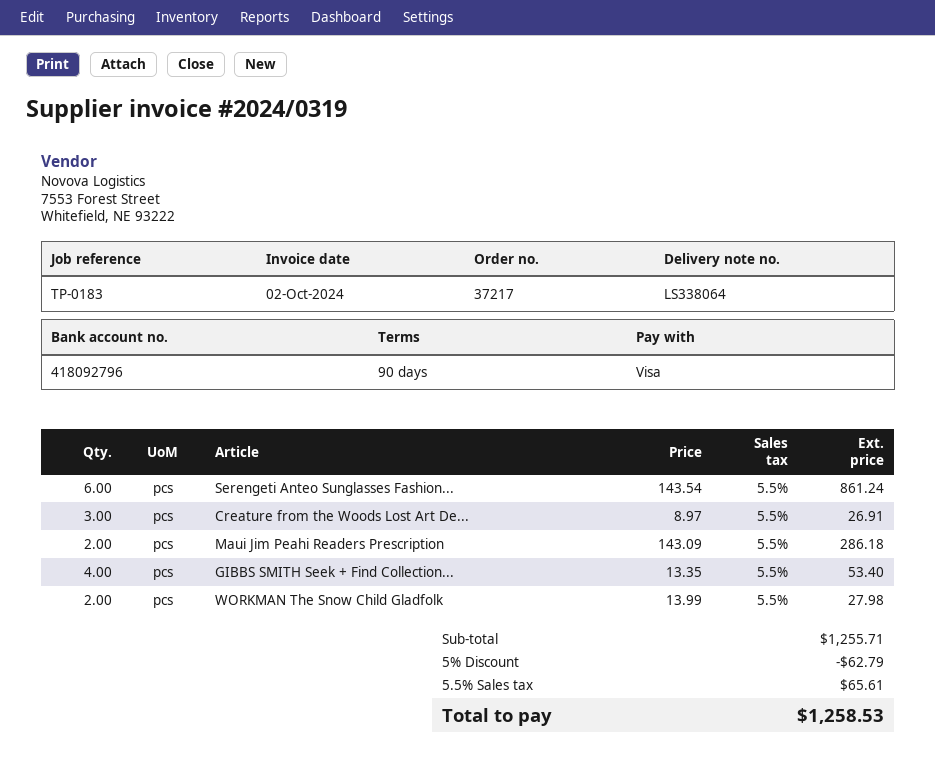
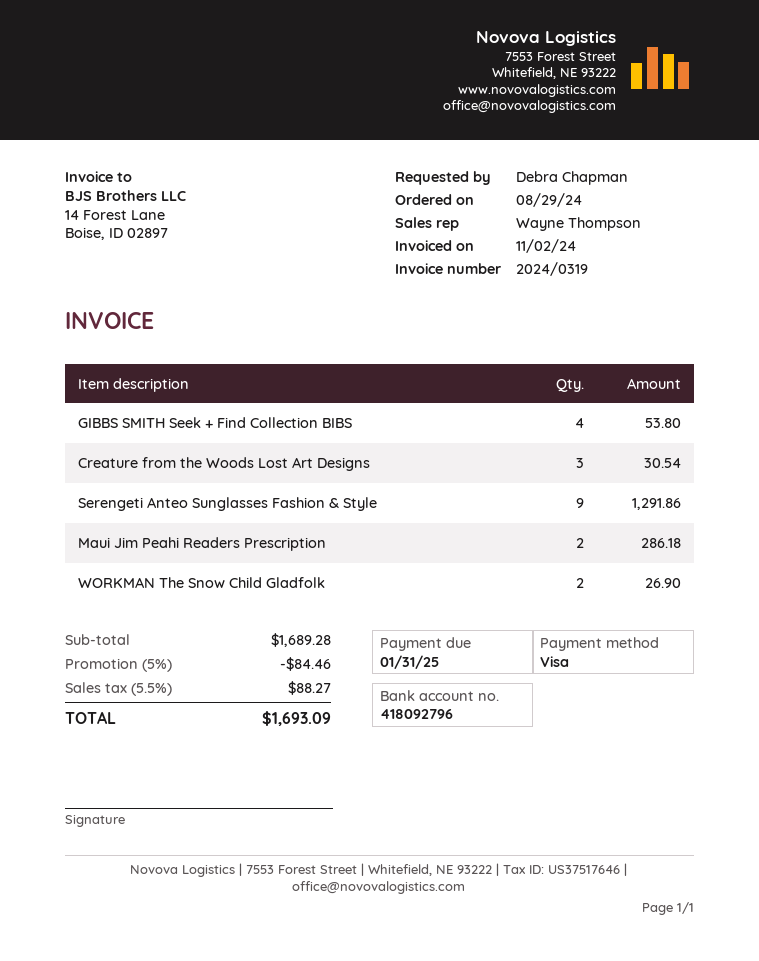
invoice date: 2024-10-02 -> 2024-11-02
Serengeti Anteo Sunglasses Fashion...: 6 for 861.24 -> 9 for 1291.86
Creature from the Woods Lost Art De...: 3 for 26.91 -> 3 for 30.54
GIBBS SMITH Seek + Find Collection...: 4 for 53.40 -> 4 for 53.80
WORKMAN The Snow Child Gladfolk: 2 for 27.98 -> 2 for 26.90
subtotal: 1255.71 -> 1689.28
discount: 5% = 62.79 -> 5% = 84.46
tax: 5.5% = 65.61 -> 5.5% = 88.27
total: 1258.53 -> 1693.09

